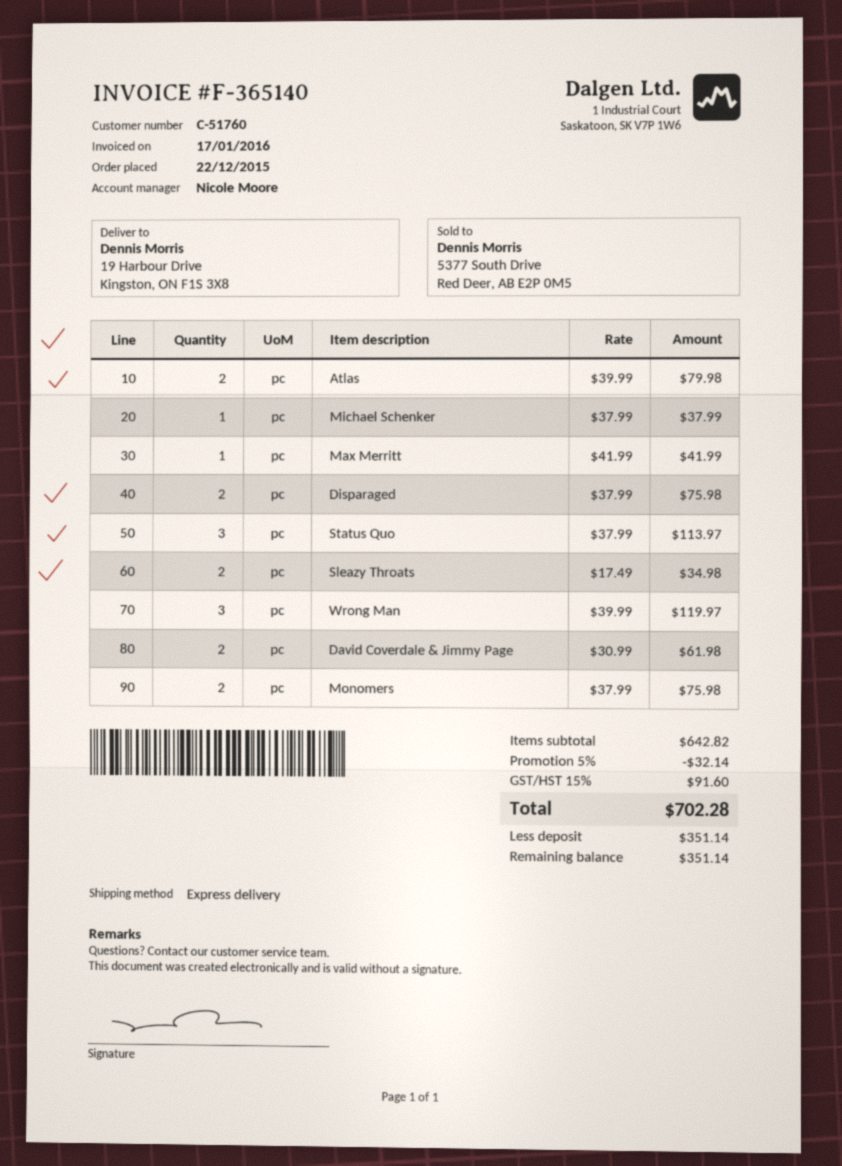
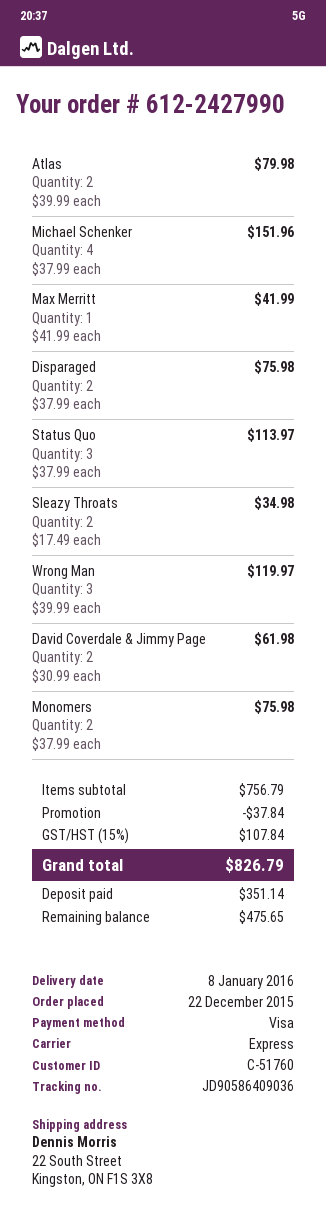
ship to: 19 Harbour Drive, Kingston, ON F1S 3X8 -> 22 South Street, Kingston, ON F1S 3X8
Michael Schenker: 1 x 37.99 = 37.99 -> 4 x 37.99 = 151.96
subtotal: 642.82 -> 756.79
discount: 32.14 -> 37.84
tax: 15% = 91.60 -> 15% = 107.84
total: 702.28 -> 826.79
balance: 351.14 -> 475.65

